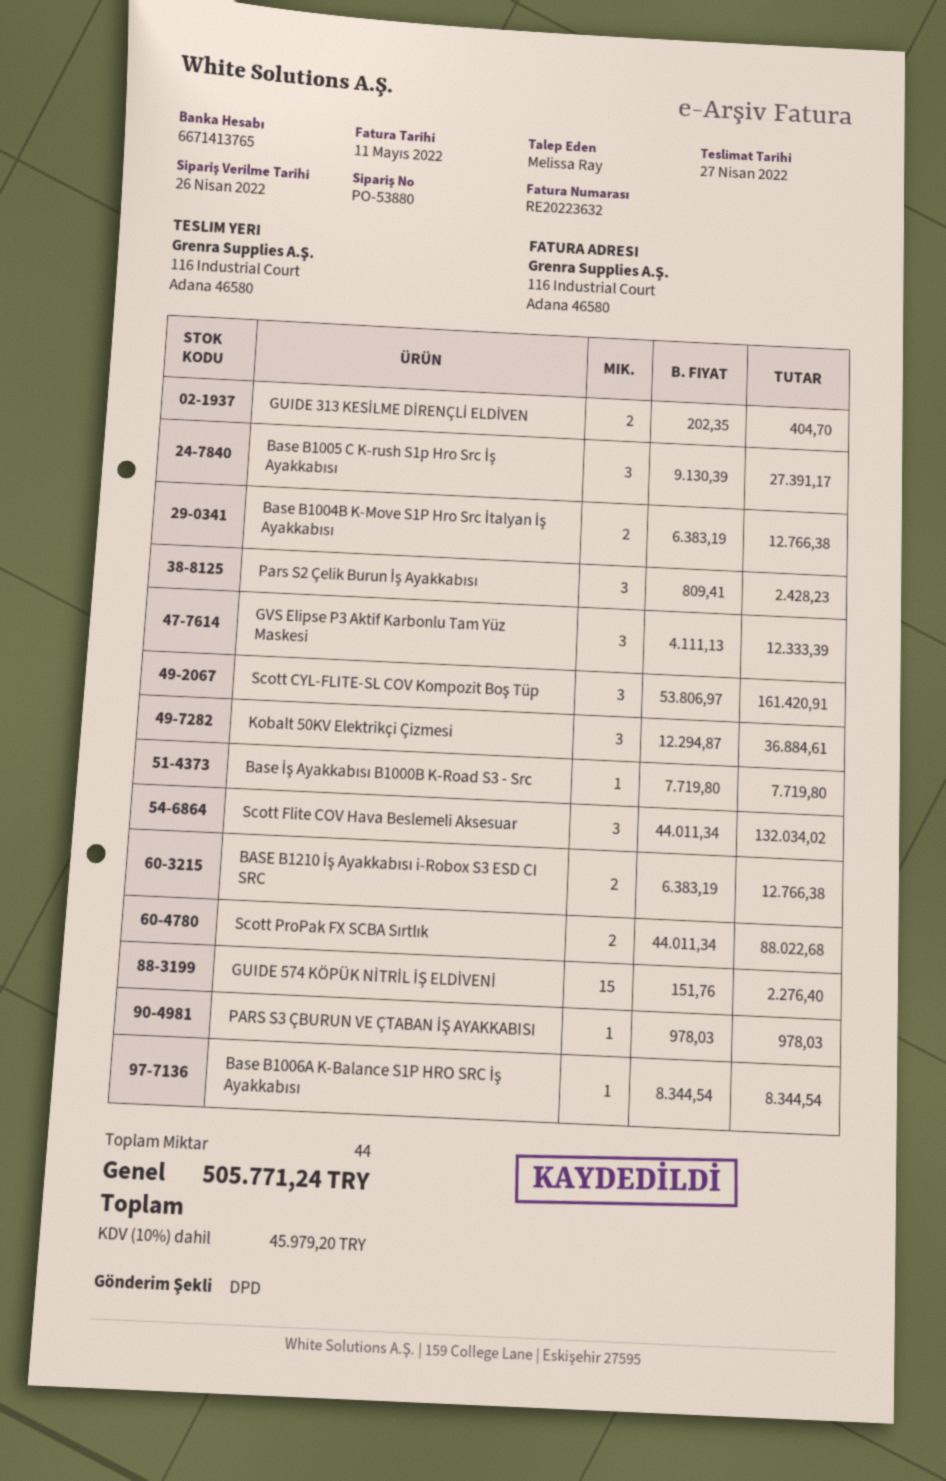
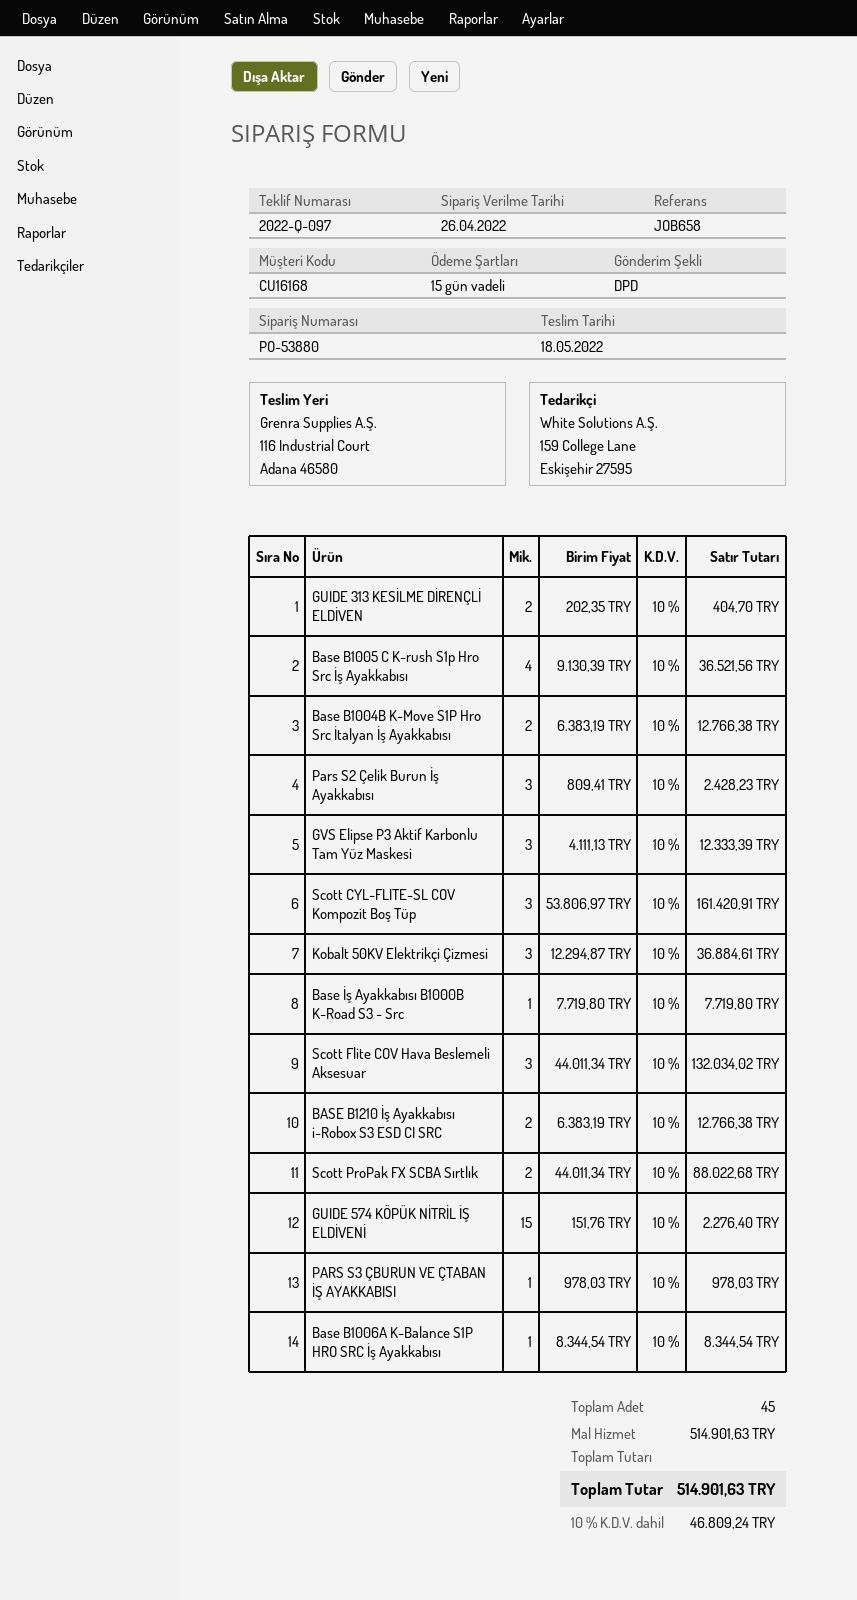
delivery date: 2022-04-27 -> 2022-05-18
Base B1005 C K-rush S1p Hro Src İş Ayakkabısı: 3 x 9130.39 = 27391.17 -> 4 x 9130.39 = 36521.56
total quantity: 44 -> 45
tax: 10% = 45979.20 -> 10% = 46809.24
total: 505771.24 -> 514901.63

